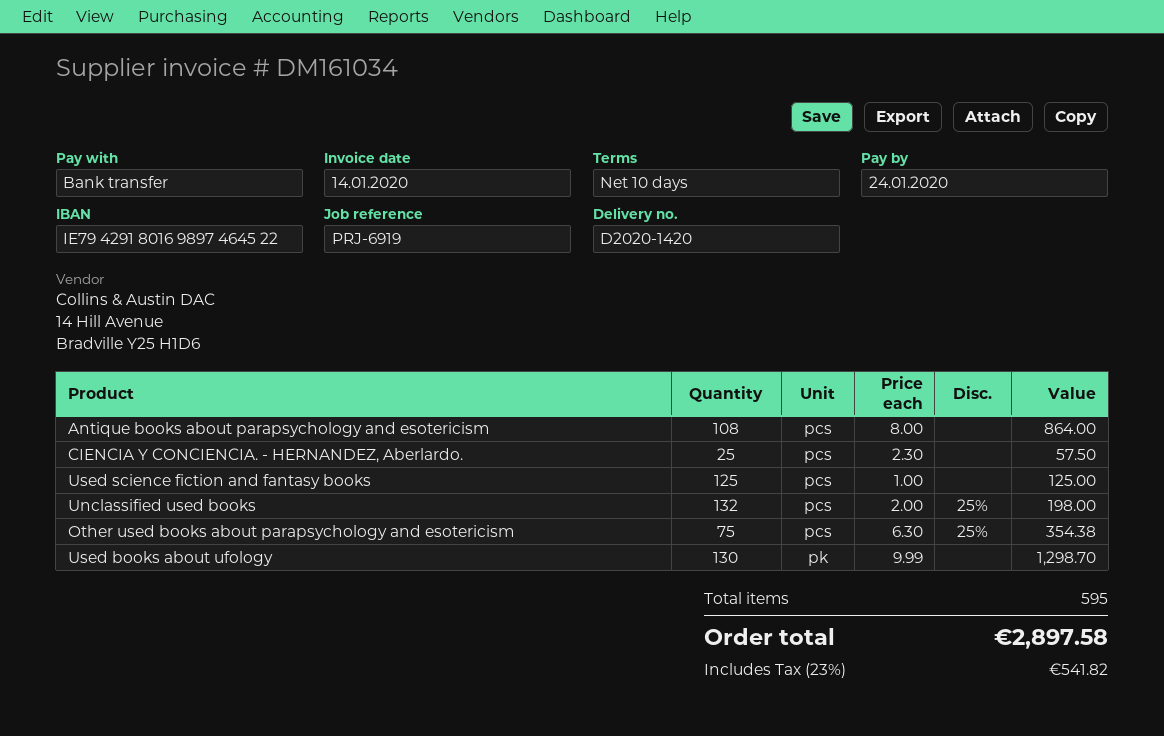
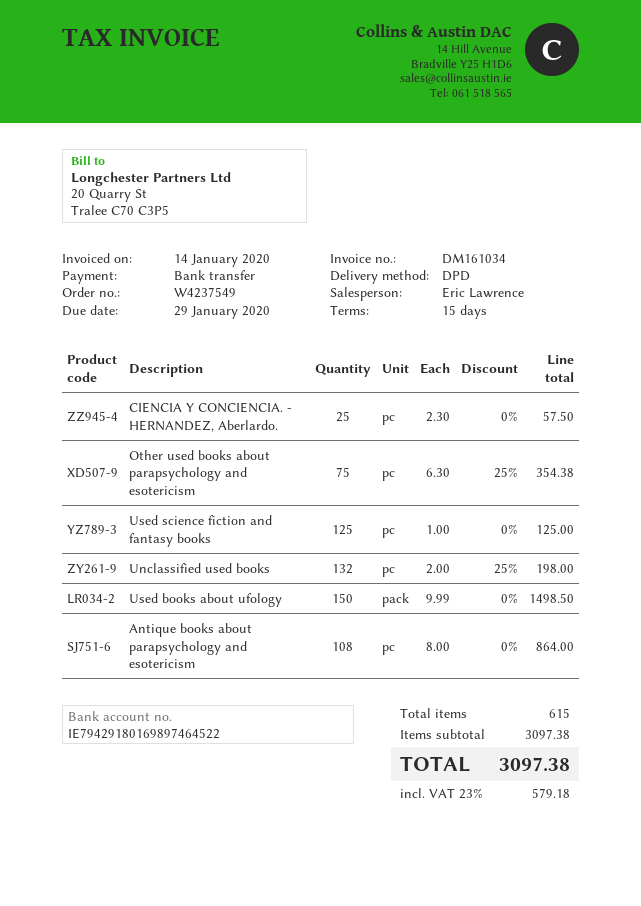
payment terms: 10 days -> 15 days
due date: 2020-01-24 -> 2020-01-29
Used books about ufology: 130 x 9.99 = 1298.70 -> 150 x 9.99 = 1498.50
total quantity: 595 -> 615
tax: 23% = 541.82 -> 23% = 579.18
total: 2897.58 -> 3097.38

